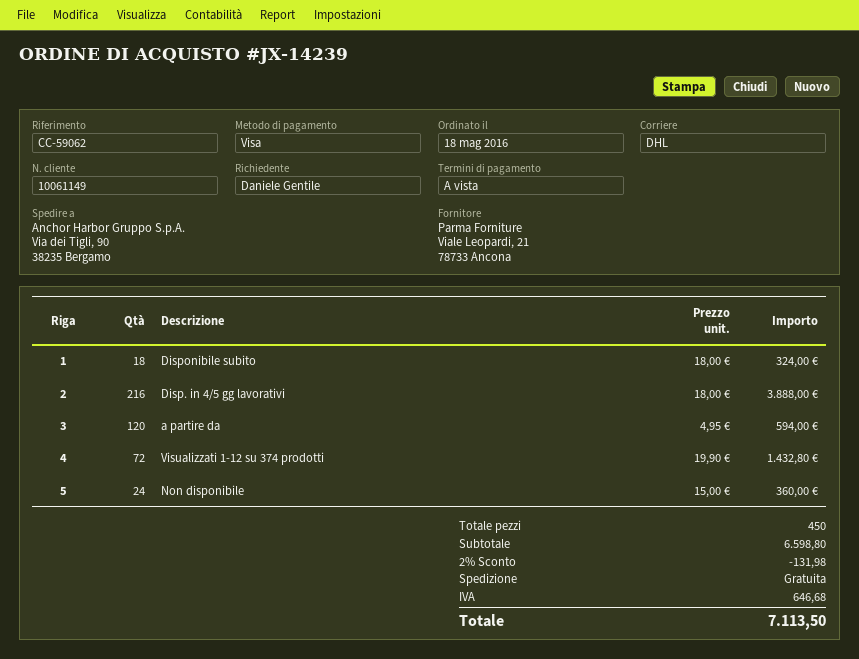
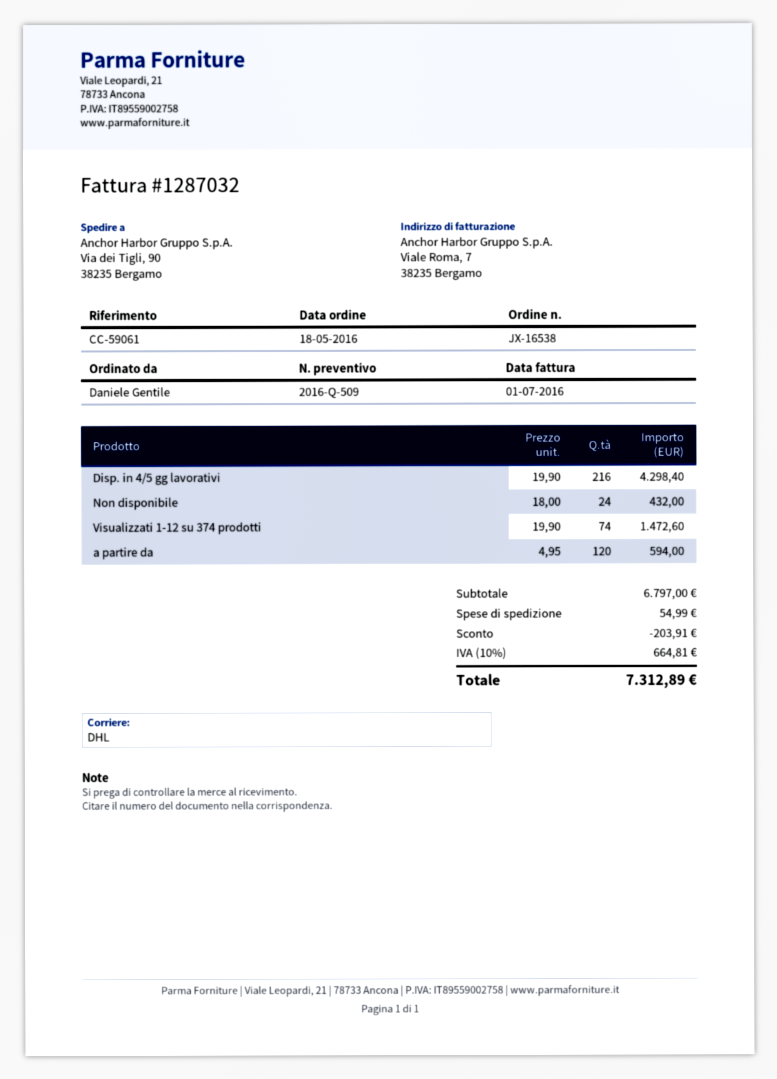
order number: JX-14239 -> JX-16538
reference: CC-59062 -> CC-59061
Disponibile subito: 18 x 18.00 = 324.00 -> none
Disp. in 4/5 gg lavorativi: 216 x 18.00 = 3888.00 -> 216 x 19.90 = 4298.40
Visualizzati 1-12 su 374 prodotti: 72 x 19.90 = 1432.80 -> 74 x 19.90 = 1472.60
Non disponibile: 24 x 15.00 = 360.00 -> 24 x 18.00 = 432.00
subtotal: 6598.80 -> 6797.00
discount: 131.98 -> 203.91
shipping: 0.00 -> 54.99
tax: 646.68 -> 664.81
total: 7113.50 -> 7312.89

